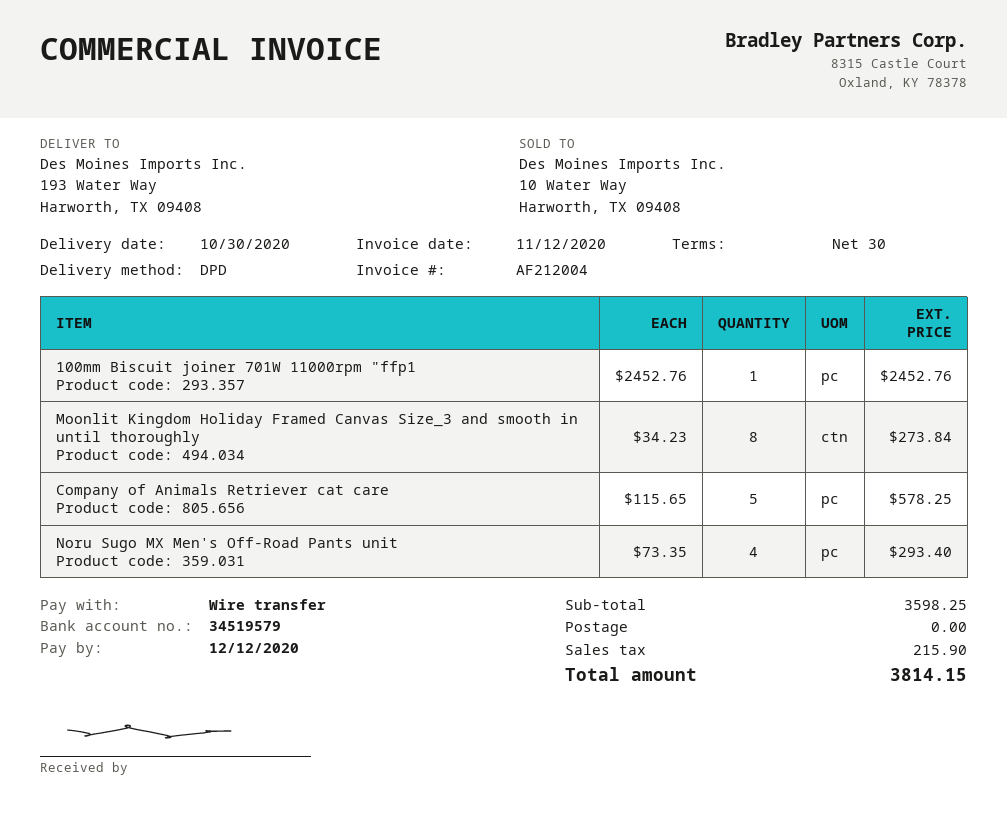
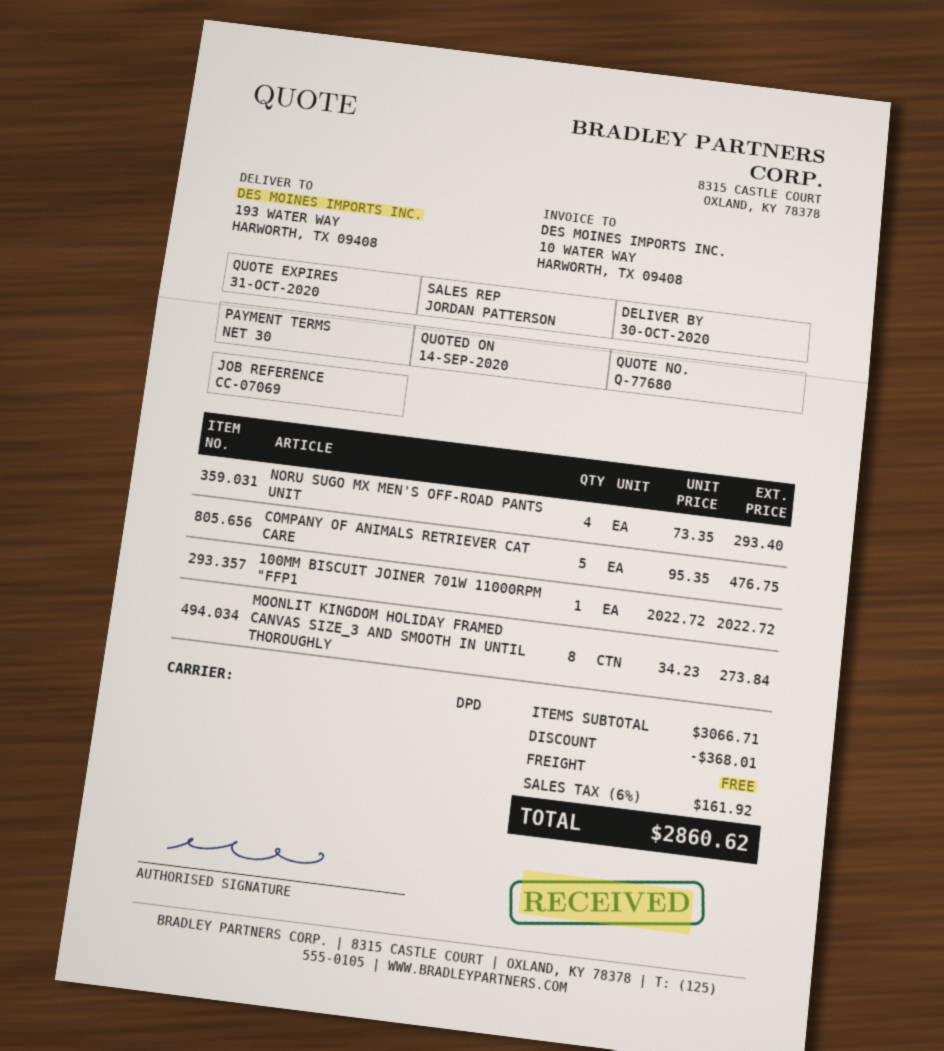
100mm Biscuit joiner 701W 11000rpm "ffp1: 1 x 2452.76 = 2452.76 -> 1 x 2022.72 = 2022.72
Company of Animals Retriever cat care: 5 x 115.65 = 578.25 -> 5 x 95.35 = 476.75
subtotal: 3598.25 -> 3066.71
discount: none -> 368.01
tax: 215.90 -> 161.92
total: 3814.15 -> 2860.62

